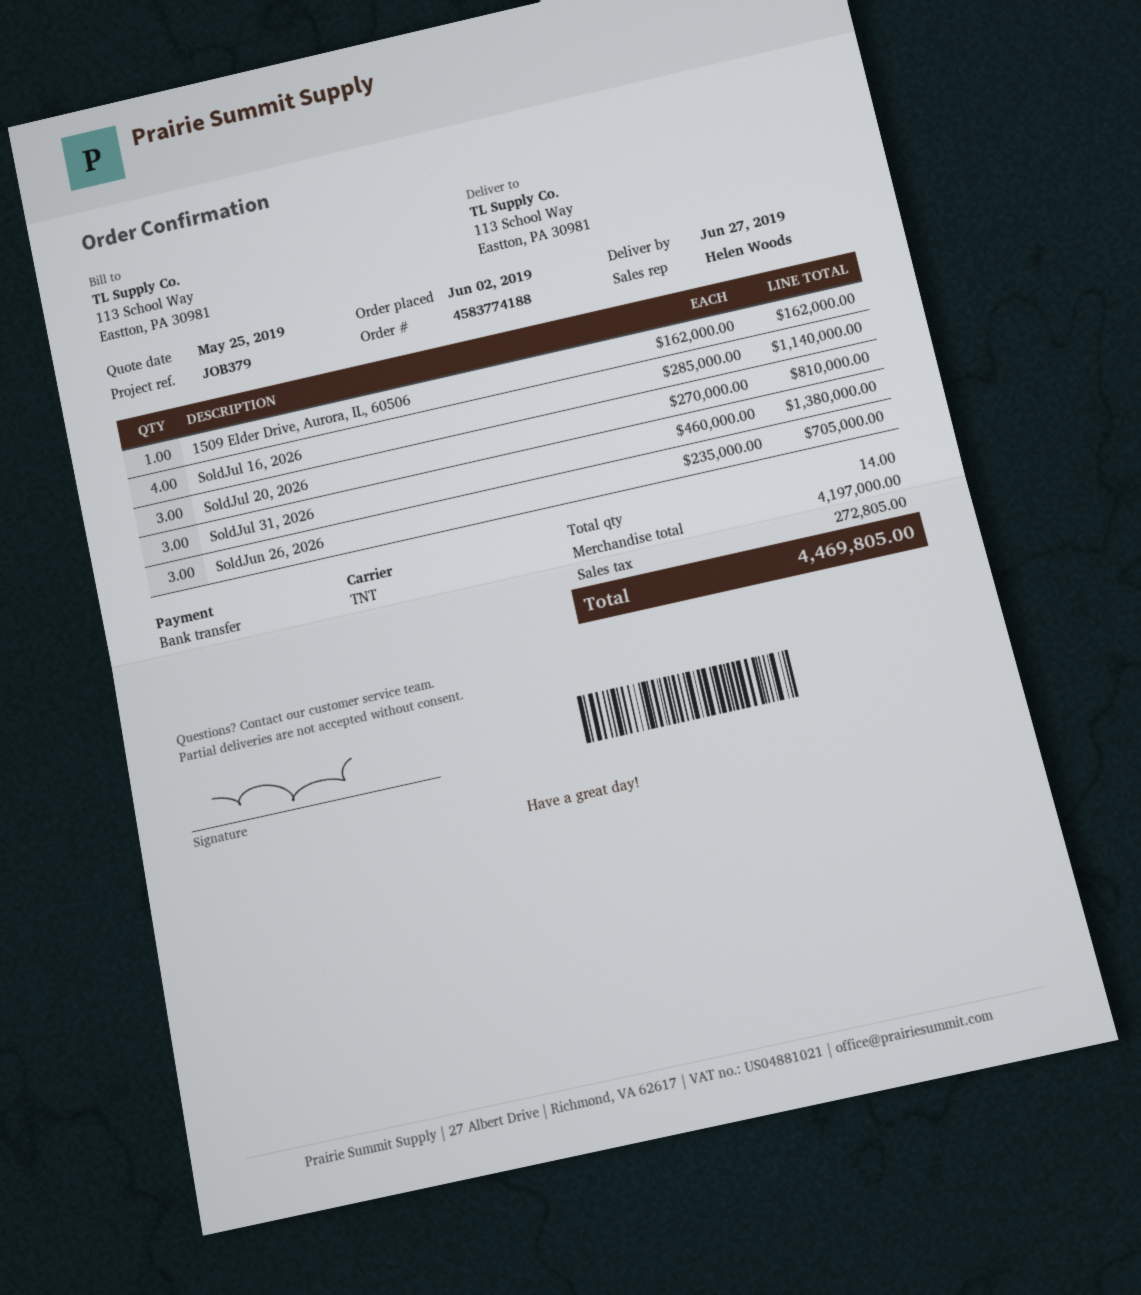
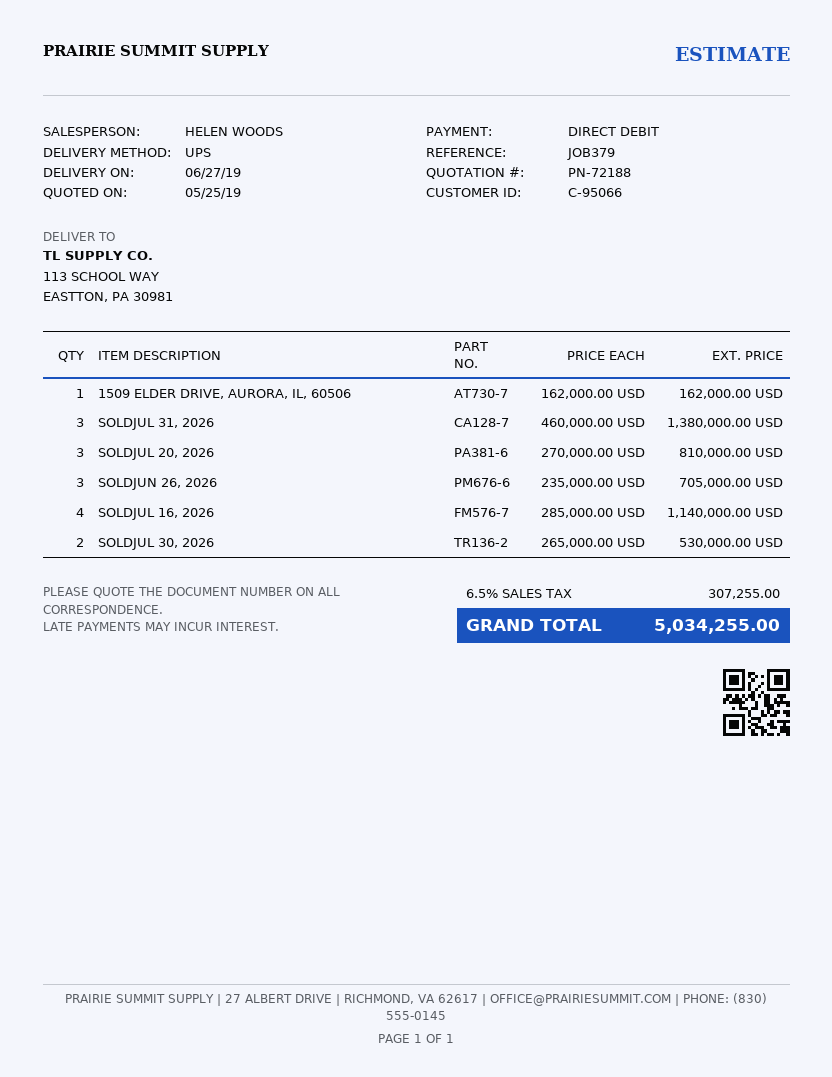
payment method: bank transfer -> direct debit
shipping method: TNT -> UPS
SOLDJUL 30, 2026: none -> 2 x 265000.00 = 530000.00
tax: 272805.00 -> 307255.00
total: 4469805.00 -> 5034255.00

